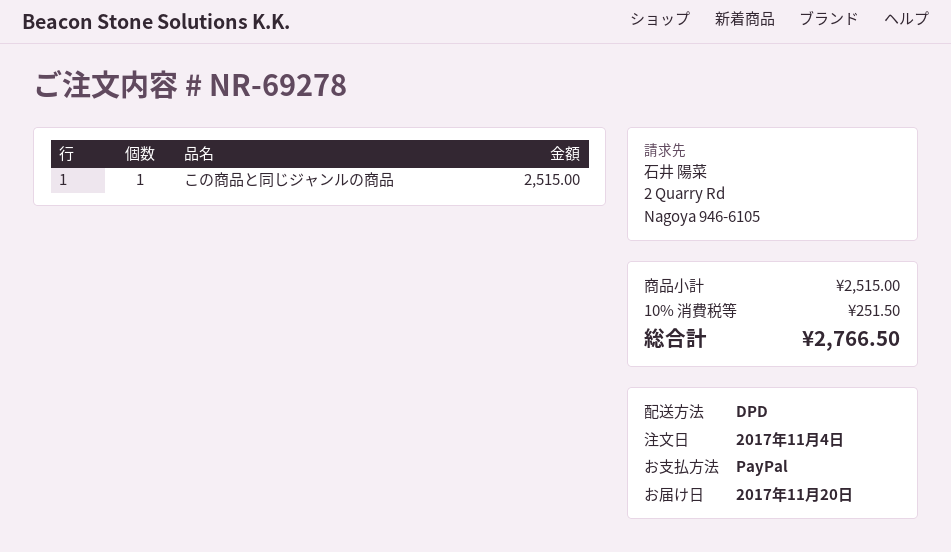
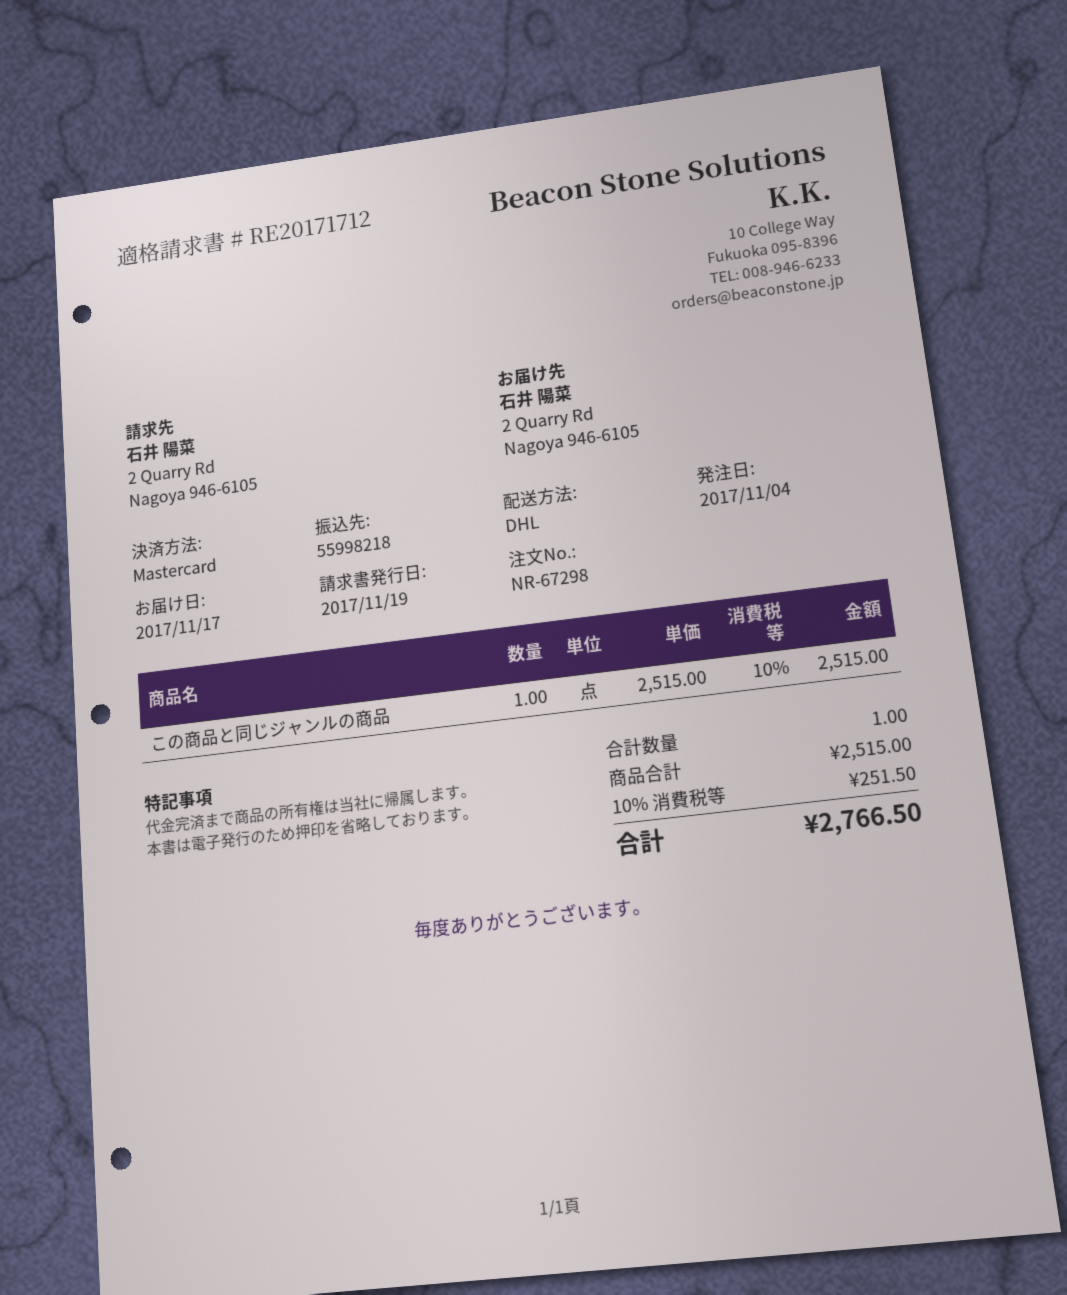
order number: NR-69278 -> NR-67298
delivery date: 2017-11-20 -> 2017-11-17
payment method: PayPal -> Mastercard
shipping method: DPD -> DHL

